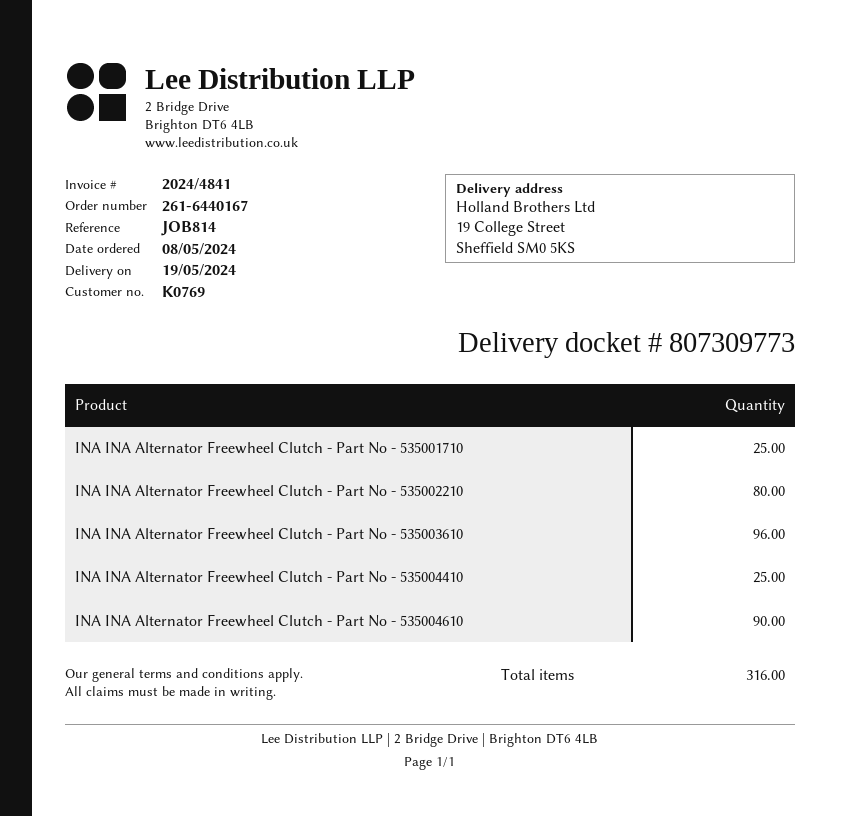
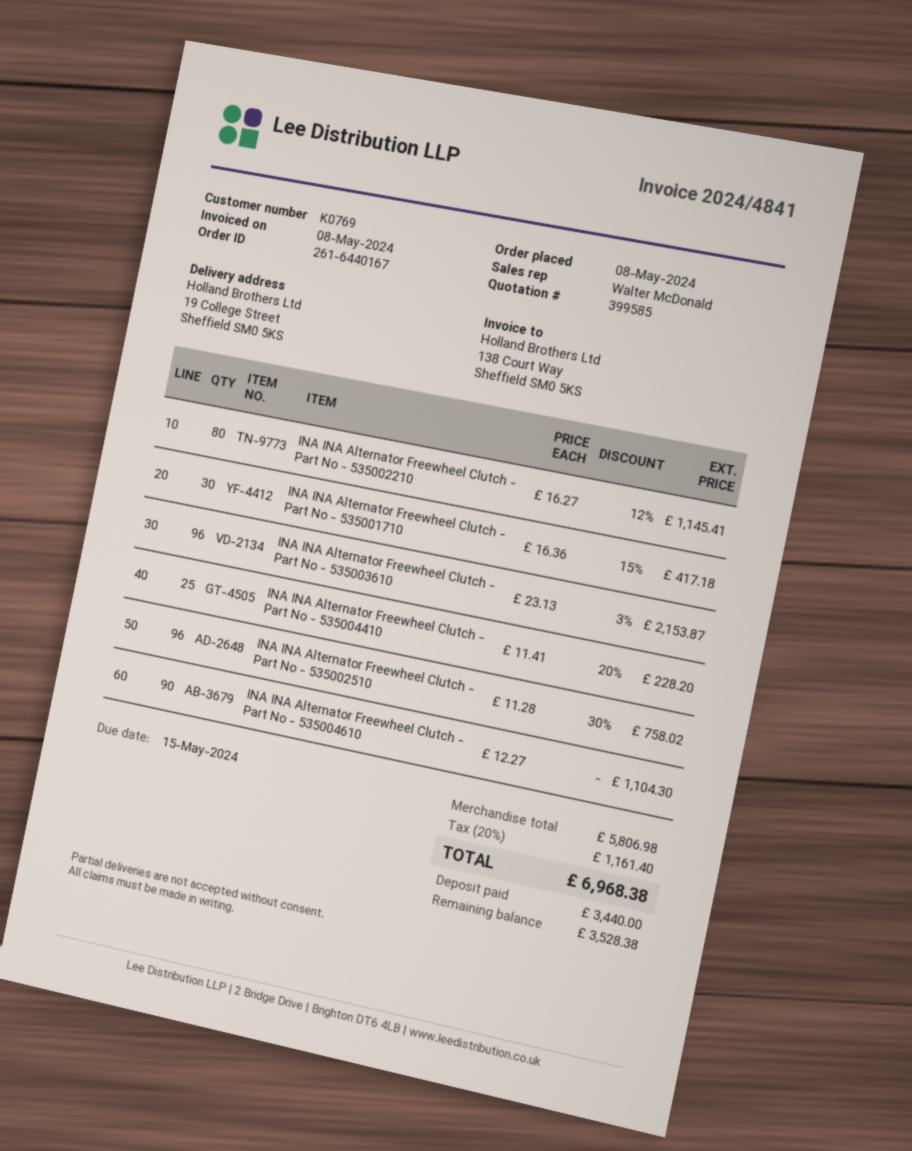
INA INA Alternator Freewheel Clutch - Part No - 535001710: 25 -> 30
INA INA Alternator Freewheel Clutch - Part No - 535002510: none -> 96

